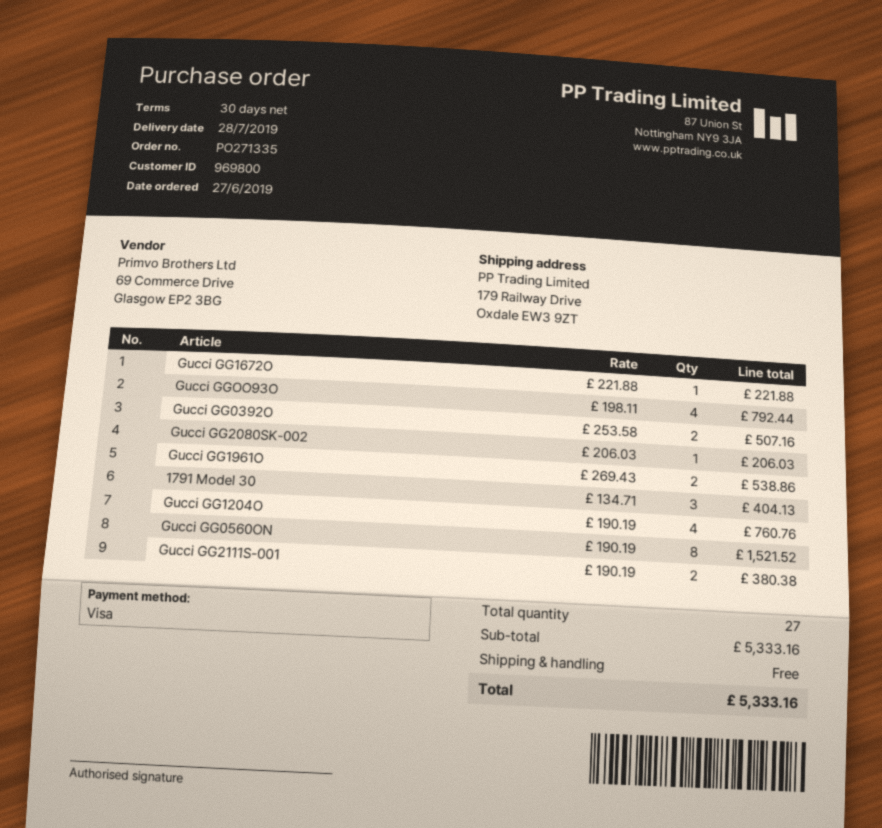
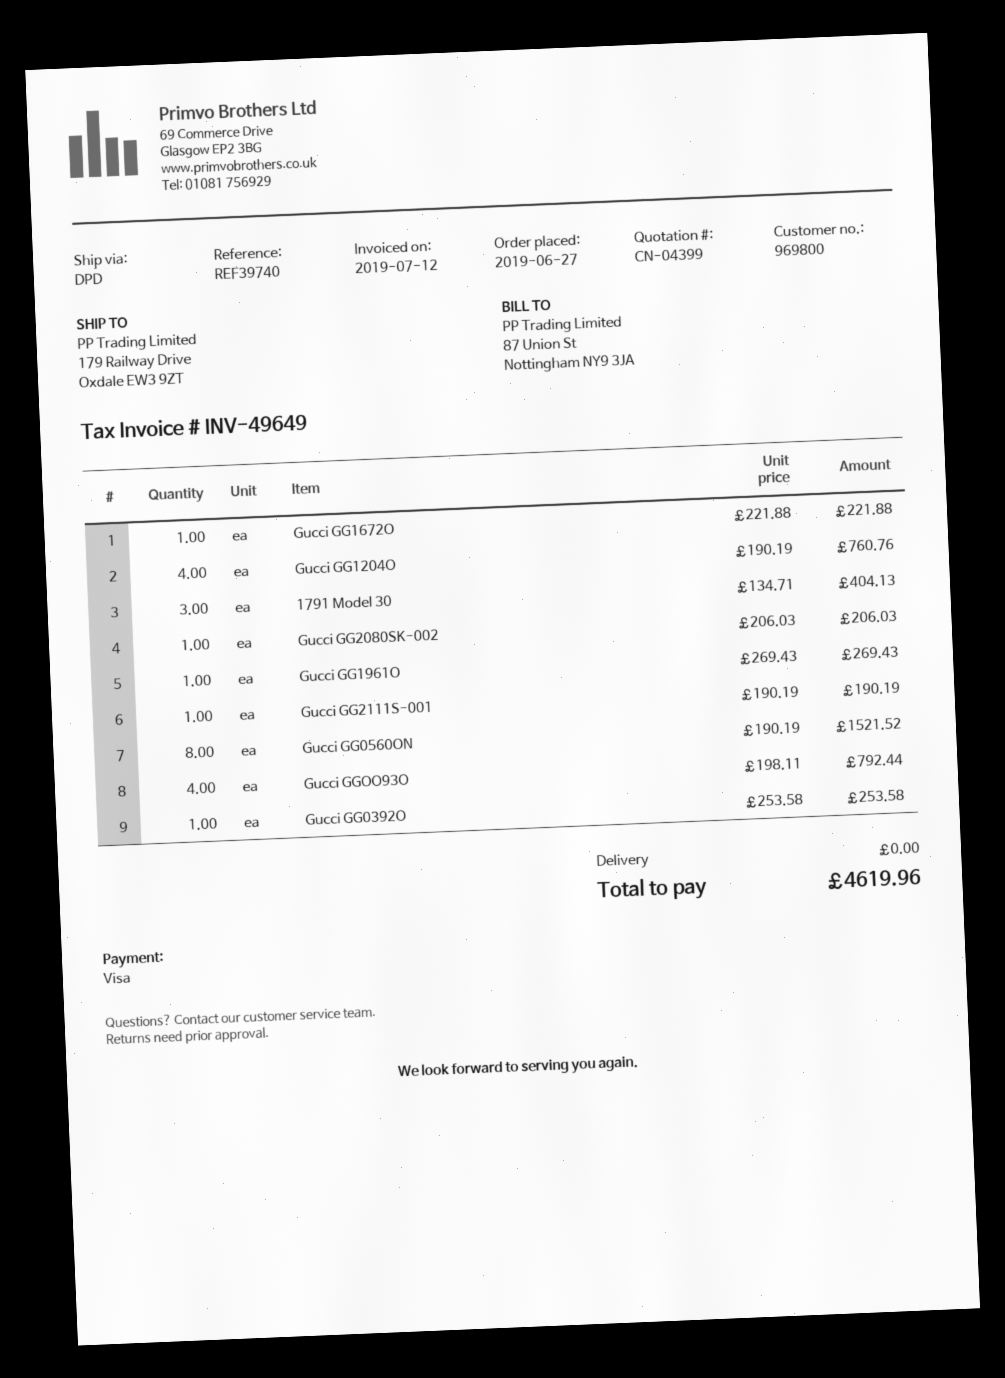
Gucci GG0392O: 2 x 253.58 = 507.16 -> 1 x 253.58 = 253.58
Gucci GG1961O: 2 x 269.43 = 538.86 -> 1 x 269.43 = 269.43
Gucci GG2111S-001: 2 x 190.19 = 380.38 -> 1 x 190.19 = 190.19
total: 5333.16 -> 4619.96

